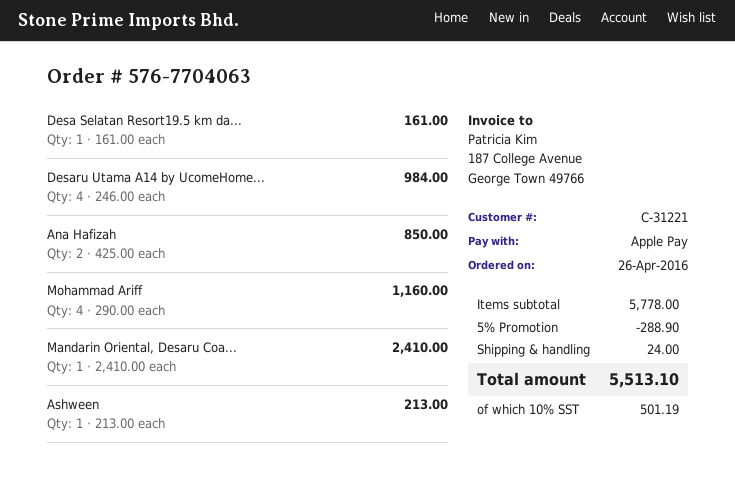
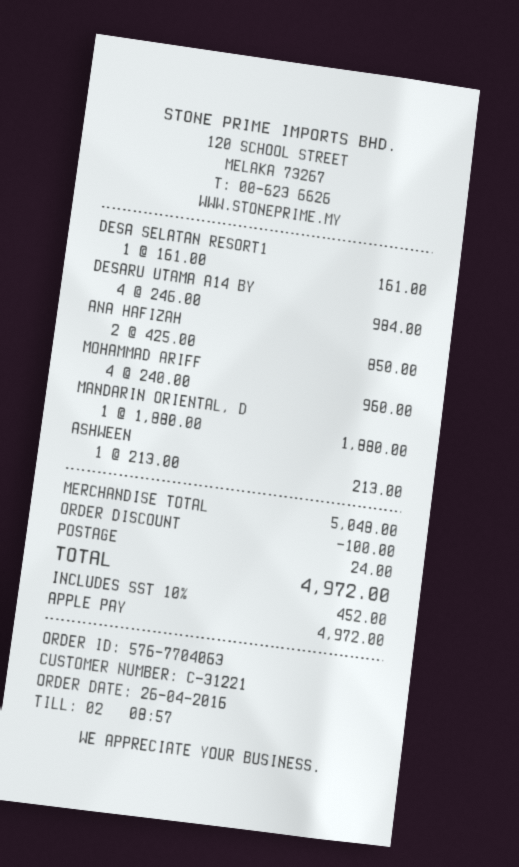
Mohammad Ariff: 4 x 290.00 = 1160.00 -> 4 x 240.00 = 960.00
Mandarin Oriental, Desaru Coa...: 1 x 2410.00 = 2410.00 -> 1 x 1880.00 = 1880.00
subtotal: 5778.00 -> 5048.00
discount: 288.90 -> 100.00
tax: 10% = 501.19 -> 10% = 452.00
total: 5513.10 -> 4972.00

